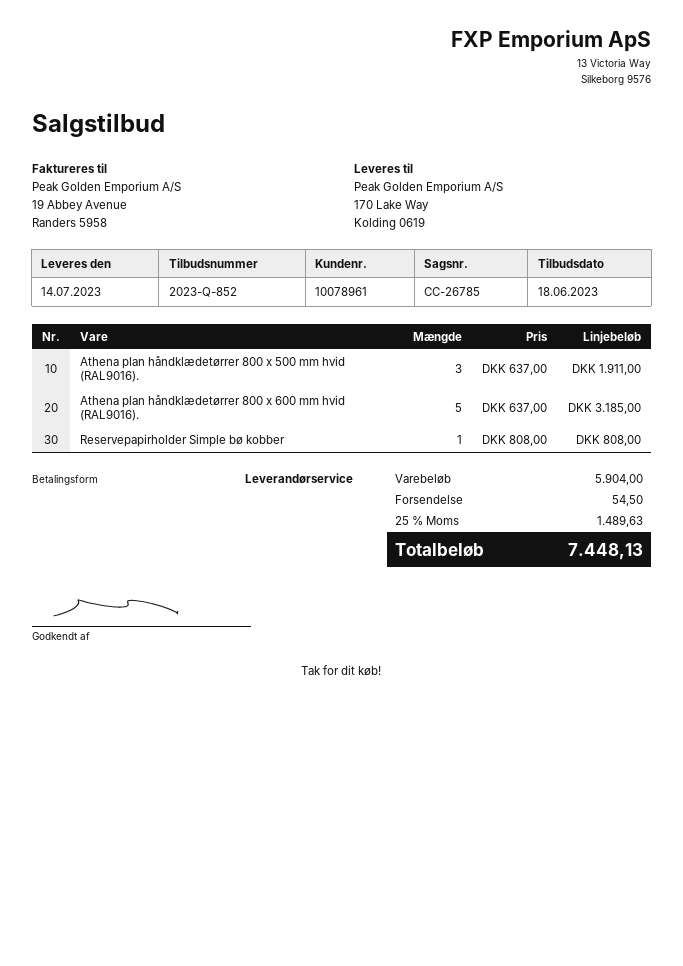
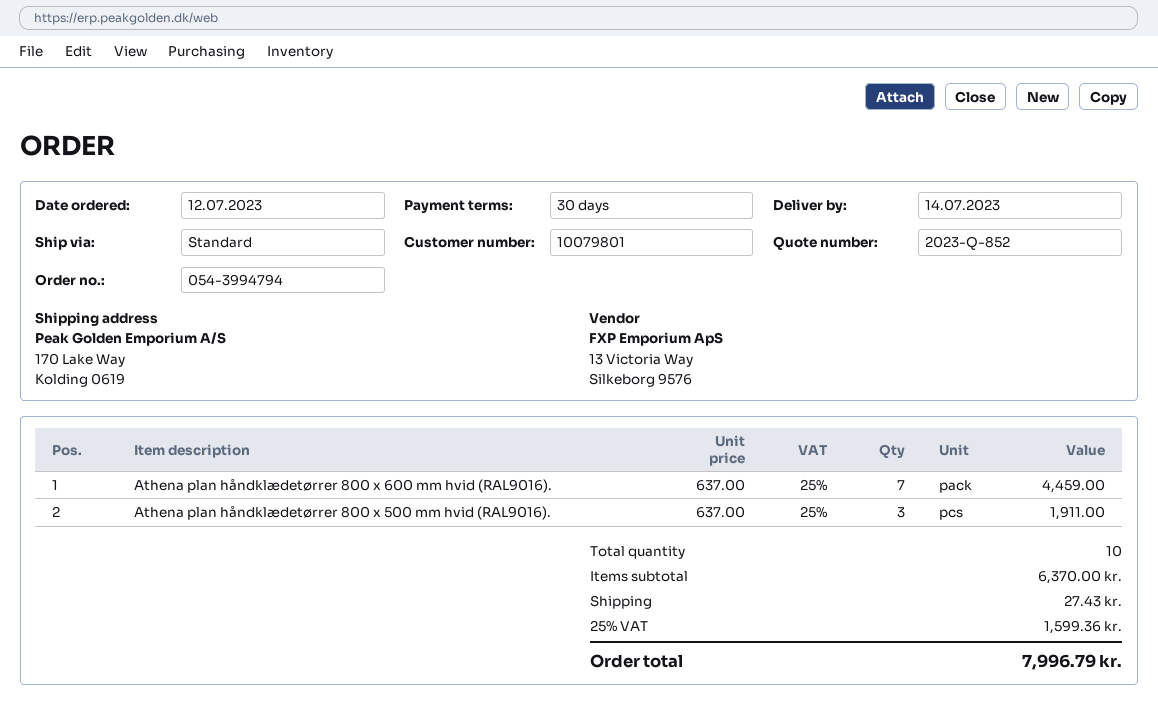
customer number: 10078961 -> 10079801
Athena plan håndklædetørrer 800 x 600 mm hvid (RAL9016).: 5 x 637.00 = 3185.00 -> 7 x 637.00 = 4459.00
Reservepapirholder Simple bø kobber: 1 x 808.00 = 808.00 -> none
subtotal: 5904.00 -> 6370.00
shipping: 54.50 -> 27.43
tax: 25% = 1489.63 -> 25% = 1599.36
total: 7448.13 -> 7996.79

